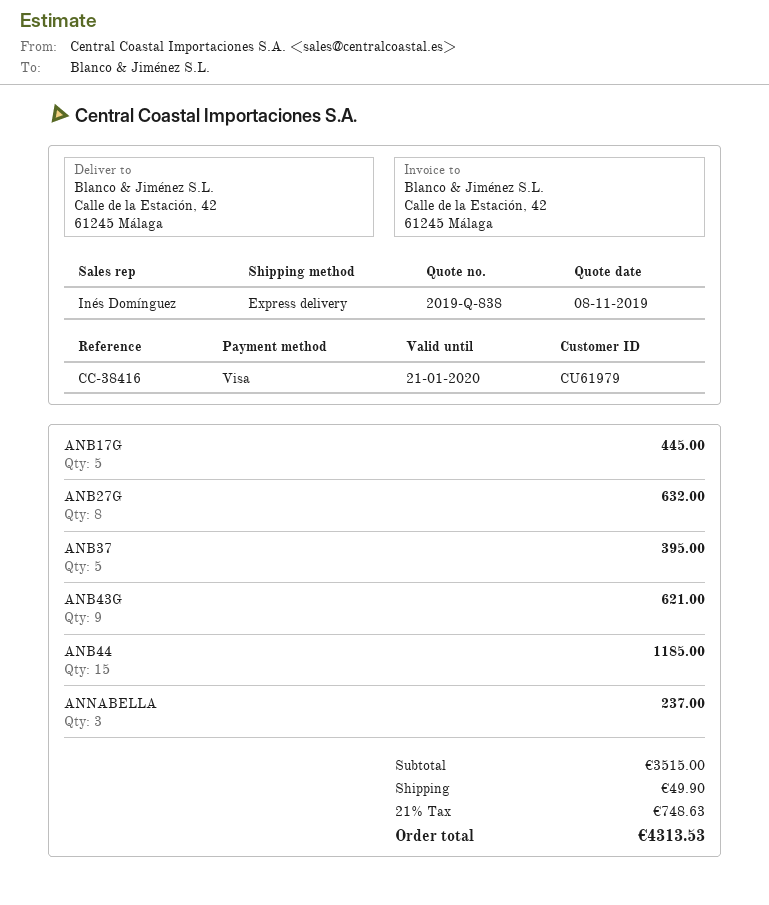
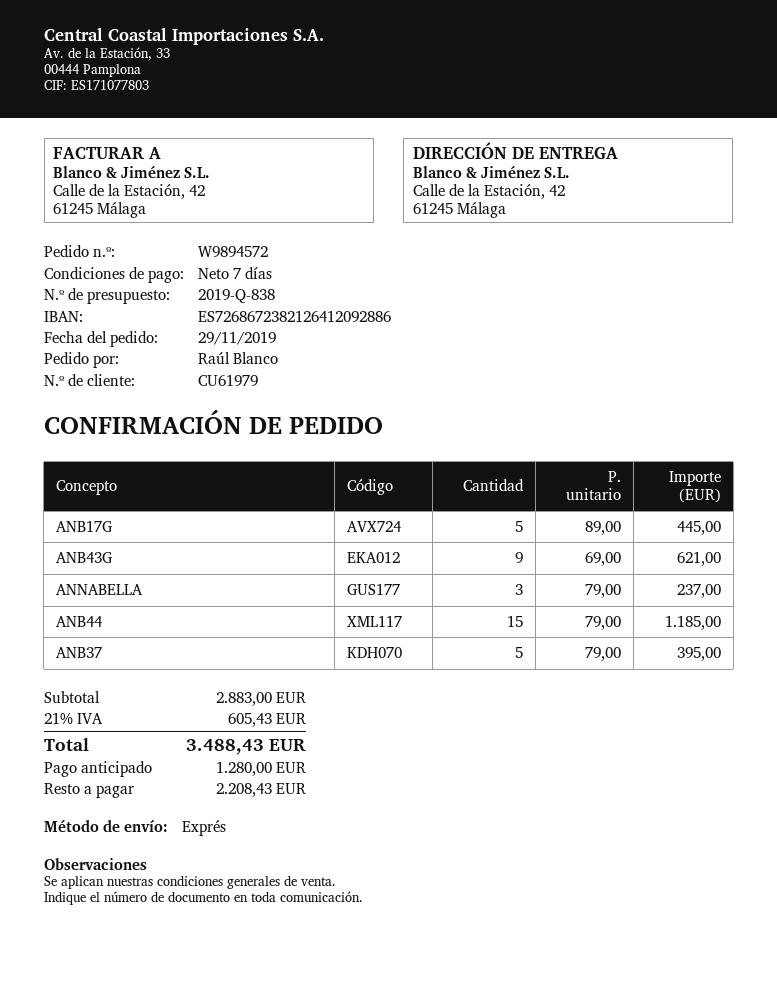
ANB27G: 8 for 632.00 -> none
subtotal: 3515.00 -> 2883.00
shipping: 49.90 -> none
tax: 21% = 748.63 -> 21% = 605.43
total: 4313.53 -> 3488.43

